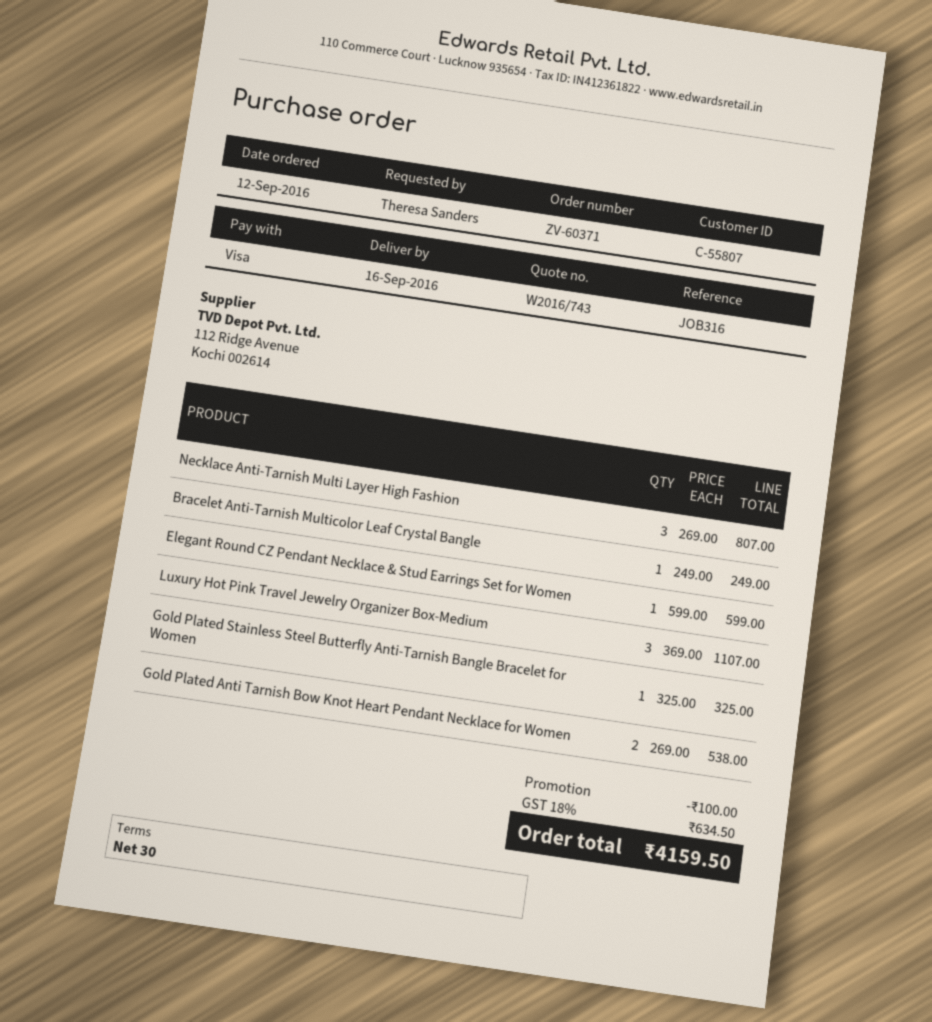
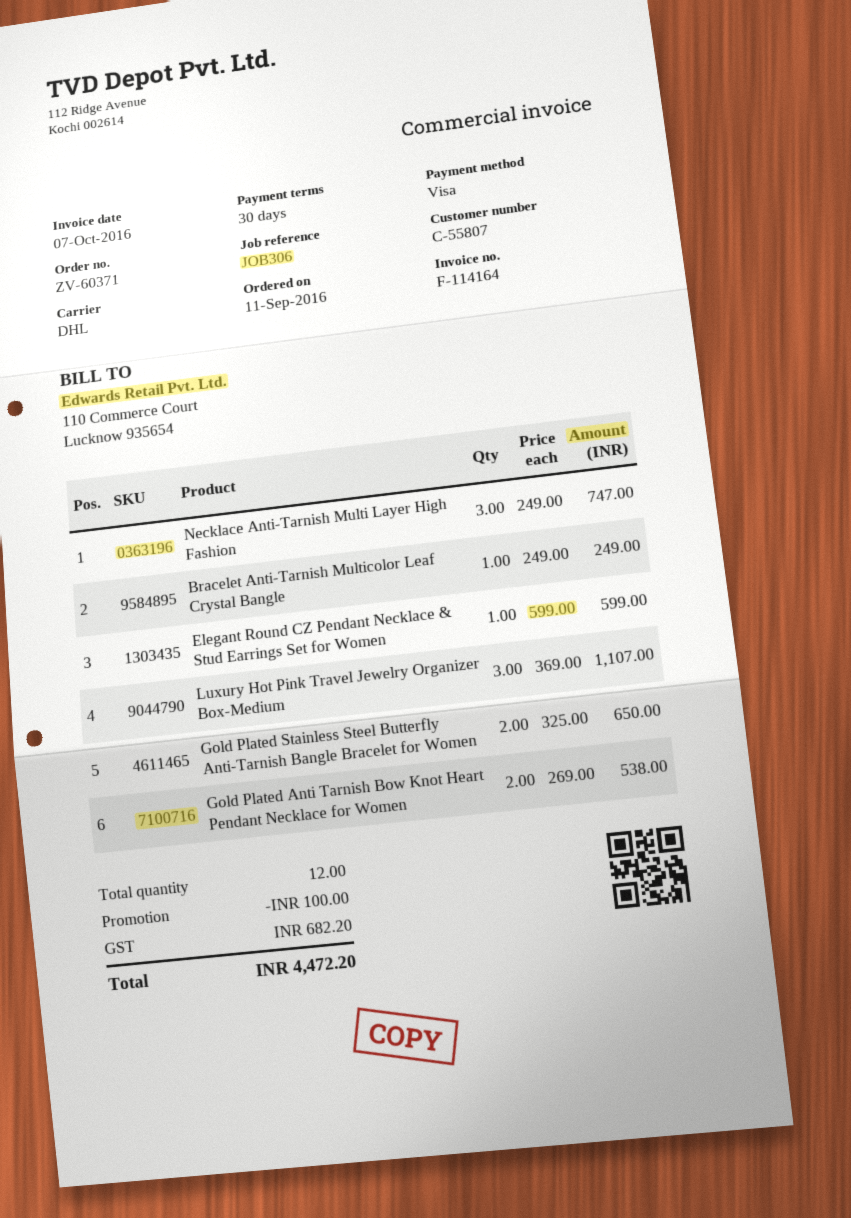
order date: 2016-09-12 -> 2016-09-11
reference: JOB316 -> JOB306
Necklace Anti-Tarnish Multi Layer High Fashion: 3 x 269.00 = 807.00 -> 3 x 249.00 = 747.00
Gold Plated Stainless Steel Butterfly Anti-Tarnish Bangle Bracelet for Women: 1 x 325.00 = 325.00 -> 2 x 325.00 = 650.00
tax: 634.50 -> 682.20
total: 4159.50 -> 4472.20

